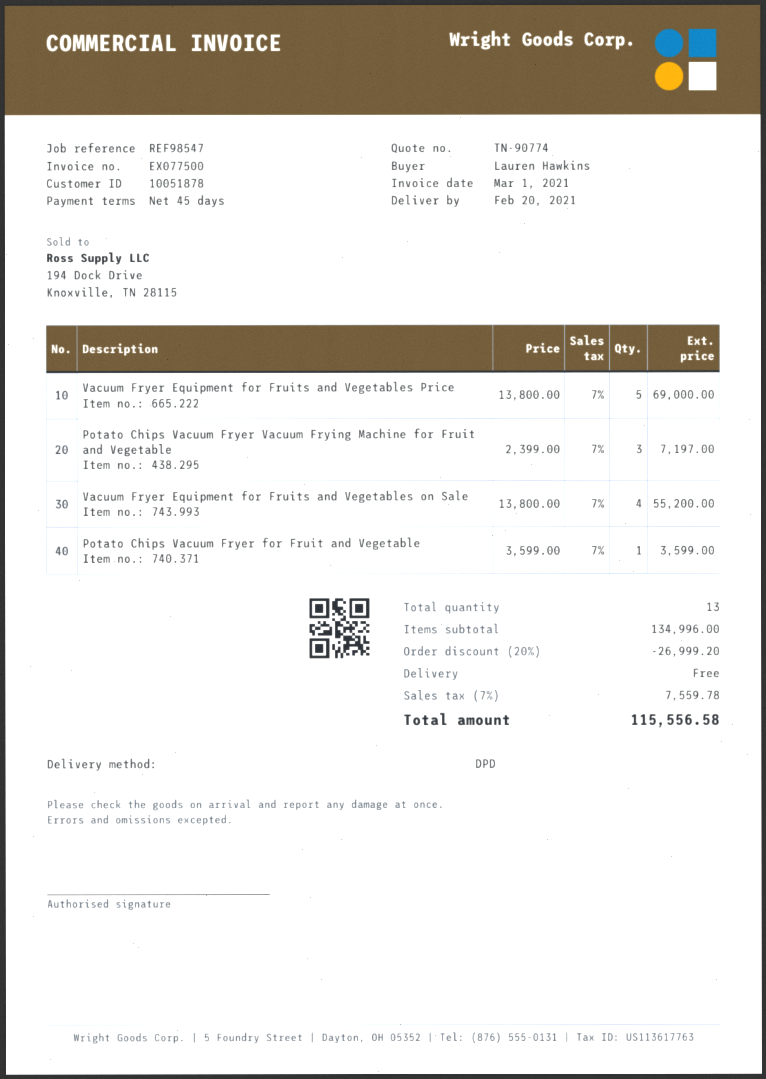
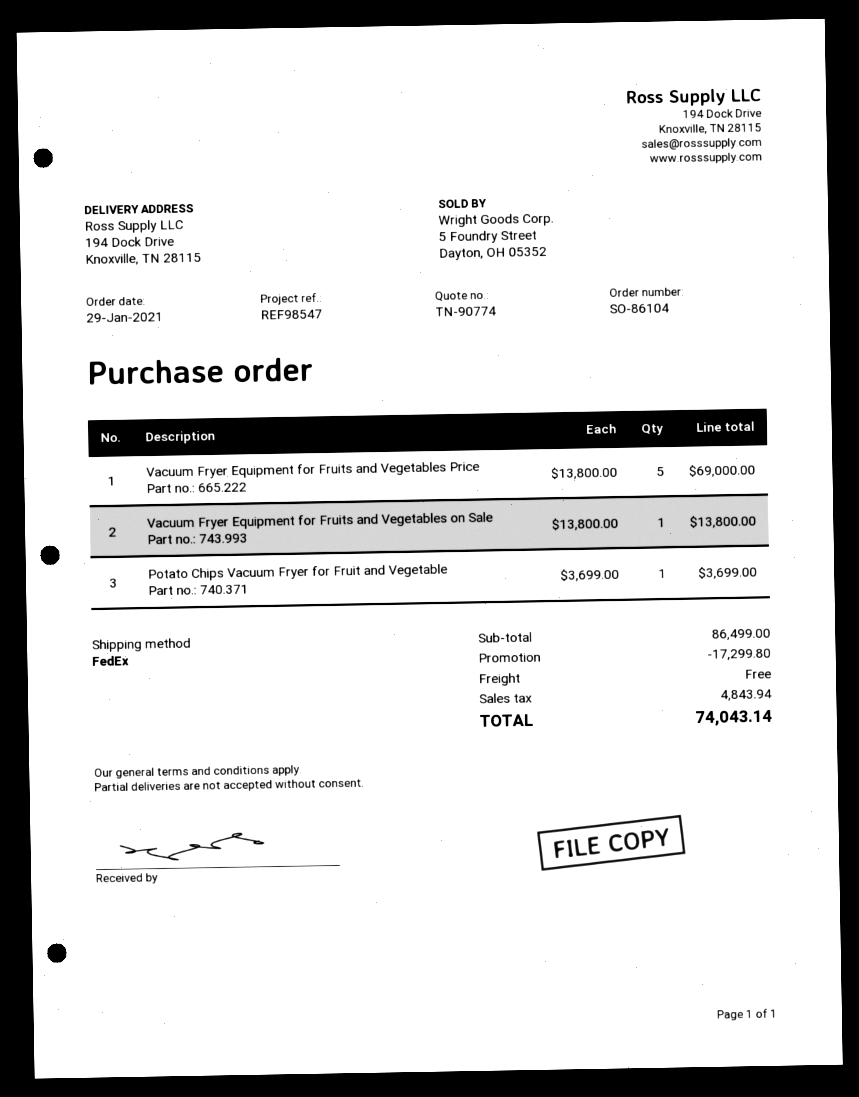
shipping method: DPD -> FedEx
Potato Chips Vacuum Fryer Vacuum Frying Machine for Fruit and Vegetable: 3 x 2399.00 = 7197.00 -> none
Vacuum Fryer Equipment for Fruits and Vegetables on Sale: 4 x 13800.00 = 55200.00 -> 1 x 13800.00 = 13800.00
Potato Chips Vacuum Fryer for Fruit and Vegetable: 1 x 3599.00 = 3599.00 -> 1 x 3699.00 = 3699.00
subtotal: 134996.00 -> 86499.00
discount: 26999.20 -> 17299.80
tax: 7559.78 -> 4843.94
total: 115556.58 -> 74043.14

